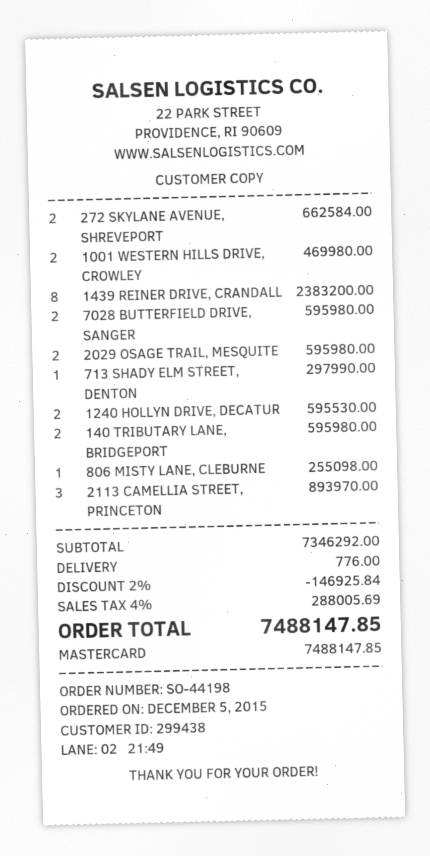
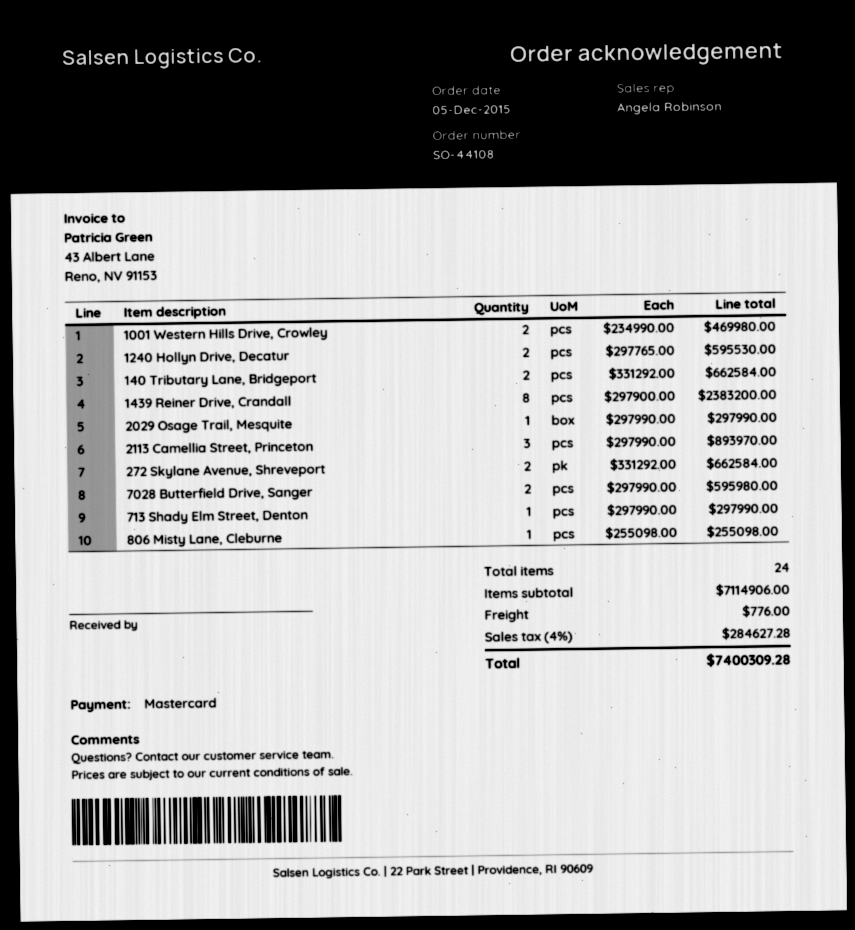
order number: SO-44198 -> SO-44108
2029 OSAGE TRAIL, MESQUITE: 2 for 595980.00 -> 1 for 297990.00
140 TRIBUTARY LANE, BRIDGEPORT: 2 for 595980.00 -> 2 for 662584.00
subtotal: 7346292.00 -> 7114906.00
discount: 2% = 146925.84 -> none
tax: 4% = 288005.69 -> 4% = 284627.28
total: 7488147.85 -> 7400309.28

